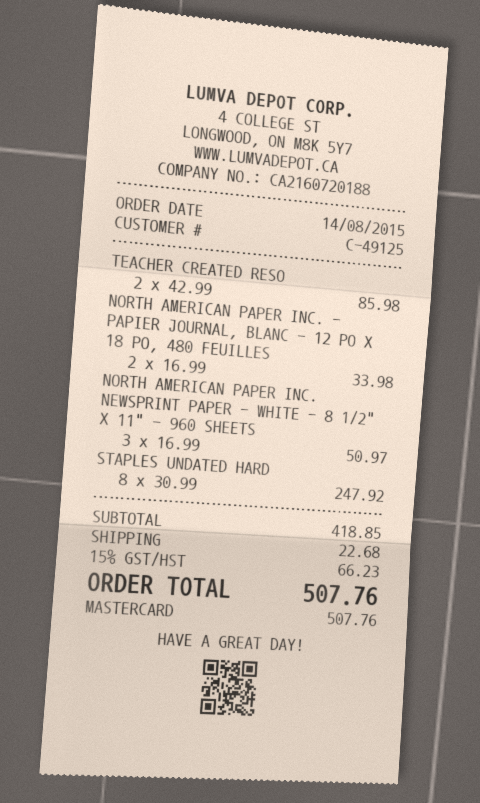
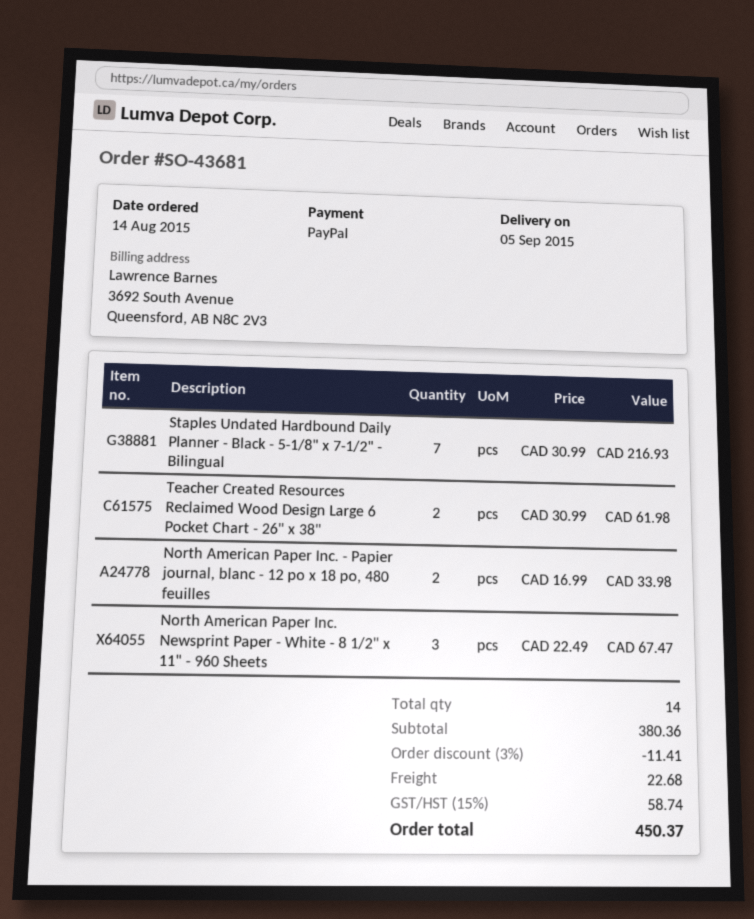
payment method: Mastercard -> PayPal
TEACHER CREATED RESO: 2 x 42.99 = 85.98 -> 2 x 30.99 = 61.98
NORTH AMERICAN PAPER INC. NEWSPRINT PAPER - WHITE - 8 1/2" X 11" - 960 SHEETS: 3 x 16.99 = 50.97 -> 3 x 22.49 = 67.47
STAPLES UNDATED HARD: 8 x 30.99 = 247.92 -> 7 x 30.99 = 216.93
subtotal: 418.85 -> 380.36
discount: none -> 3% = 11.41
tax: 15% = 66.23 -> 15% = 58.74
total: 507.76 -> 450.37

